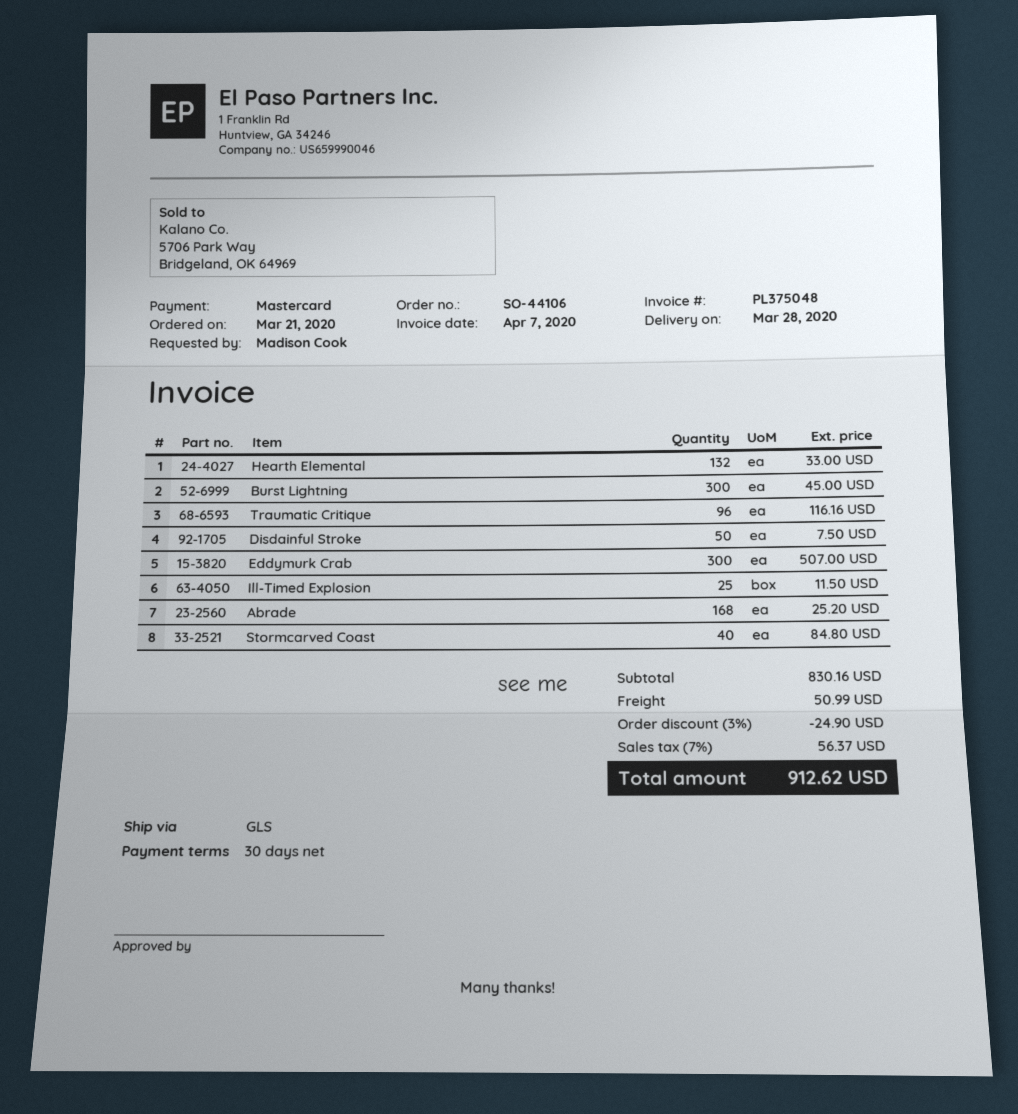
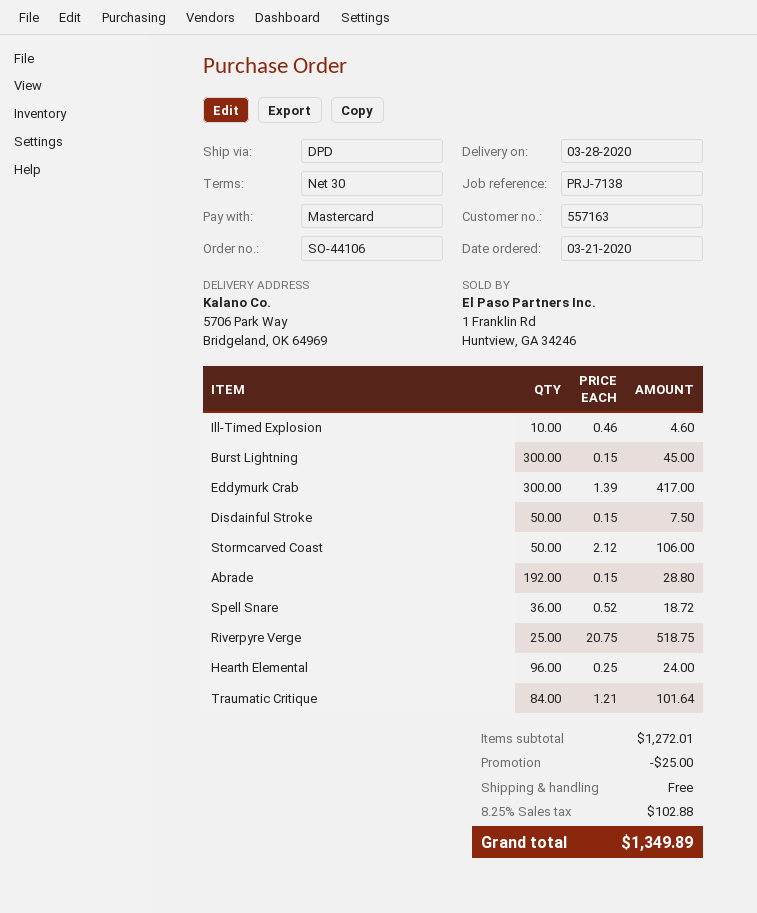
shipping method: GLS -> DPD
Hearth Elemental: 132 for 33.00 -> 96 for 24.00
Traumatic Critique: 96 for 116.16 -> 84 for 101.64
Eddymurk Crab: 300 for 507.00 -> 300 for 417.00
Ill-Timed Explosion: 25 for 11.50 -> 10 for 4.60
Abrade: 168 for 25.20 -> 192 for 28.80
Stormcarved Coast: 40 for 84.80 -> 50 for 106.00
Spell Snare: none -> 36 for 18.72
Riverpyre Verge: none -> 25 for 518.75
subtotal: 830.16 -> 1272.01
discount: 24.90 -> 25.00
shipping: 50.99 -> 0.00
tax: 7% = 56.37 -> 8.25% = 102.88
total: 912.62 -> 1349.89

